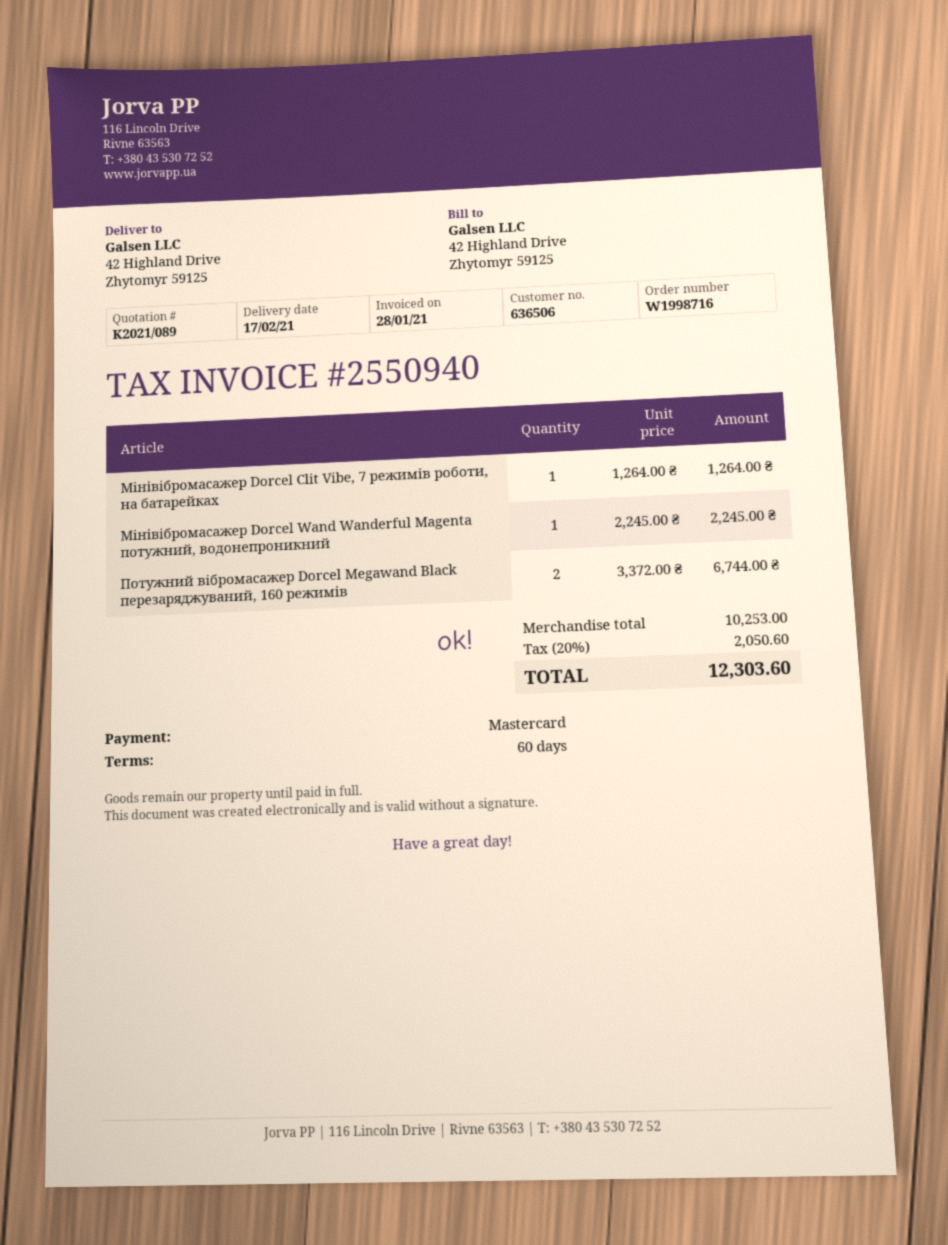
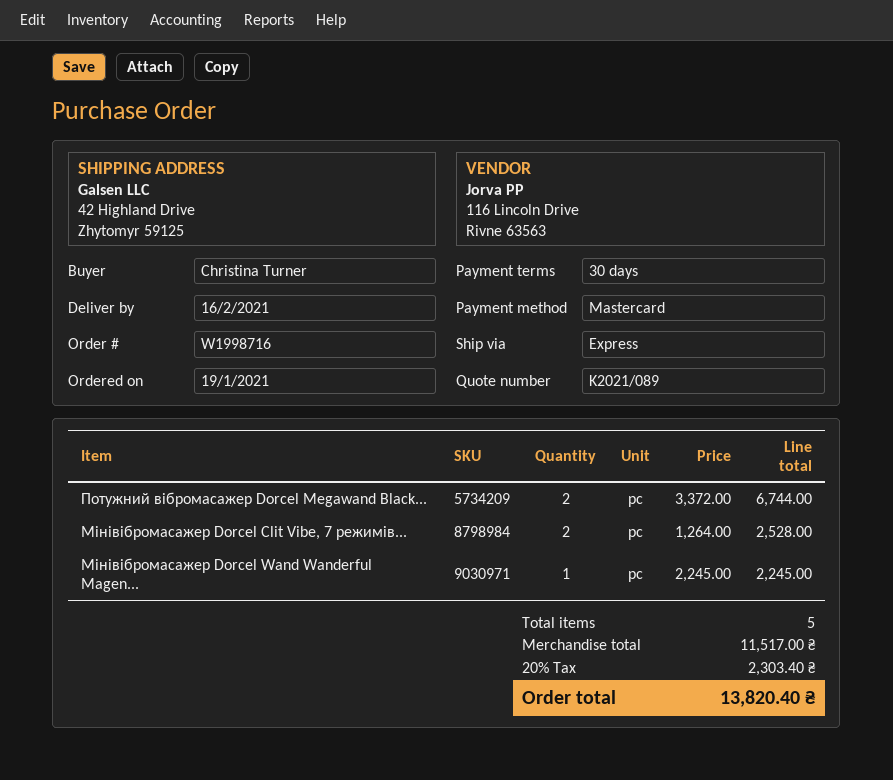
delivery date: 2021-02-17 -> 2021-02-16
payment terms: 60 days -> 30 days
Мінівібромасажер Dorcel Clit Vibe, 7 режимів роботи, на батарейках: 1 x 1264.00 = 1264.00 -> 2 x 1264.00 = 2528.00
subtotal: 10253.00 -> 11517.00
tax: 20% = 2050.60 -> 20% = 2303.40
total: 12303.60 -> 13820.40

